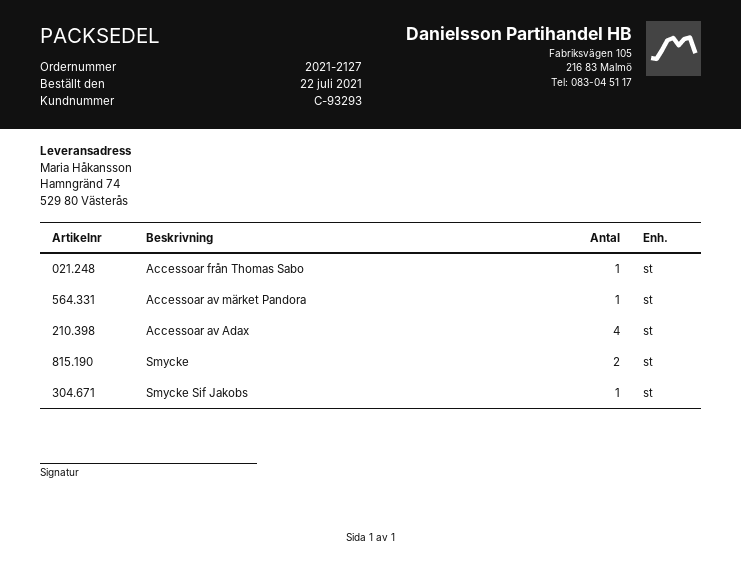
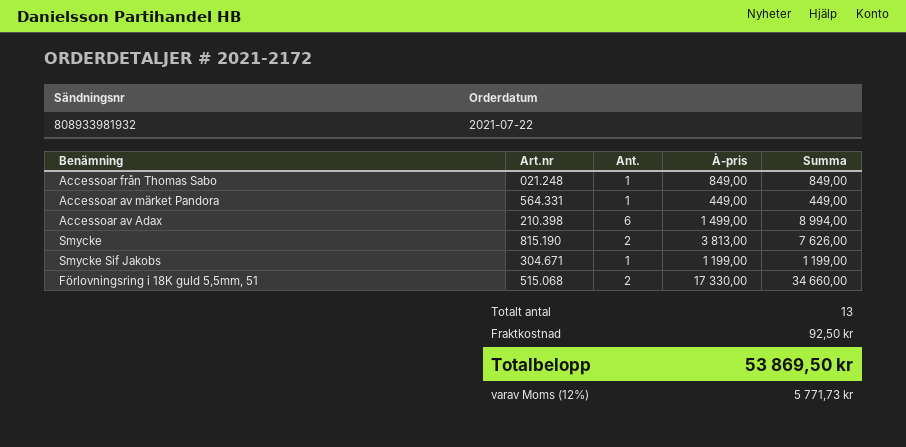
order number: 2021-2127 -> 2021-2172
Accessoar av Adax: 4 -> 6
Förlovningsring i 18K guld 5,5mm, 51: none -> 2

